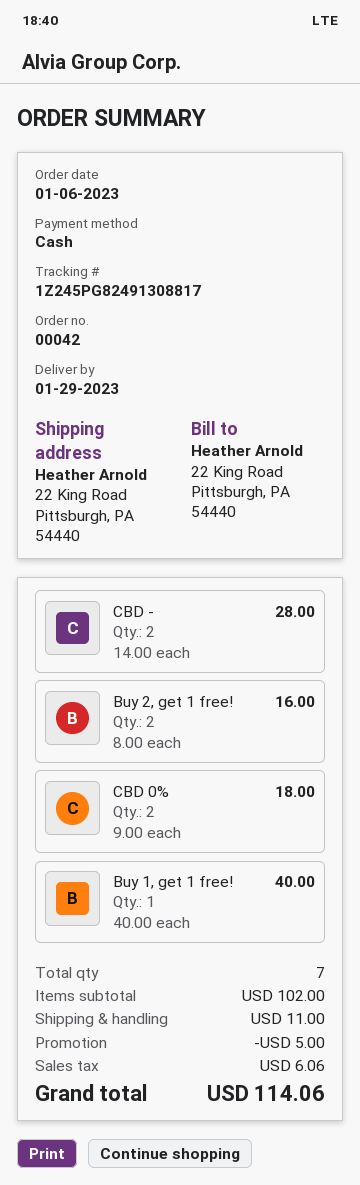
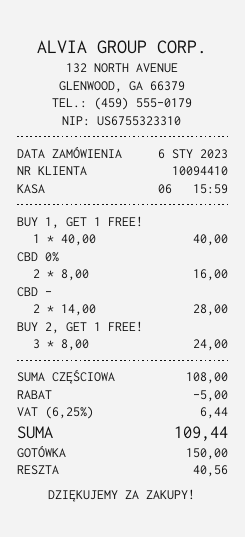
Buy 2, get 1 free!: 2 x 8.00 = 16.00 -> 3 x 8.00 = 24.00
CBD 0%: 2 x 9.00 = 18.00 -> 2 x 8.00 = 16.00
subtotal: 102.00 -> 108.00
shipping: 11.00 -> none
tax: 6.06 -> 6.44
total: 114.06 -> 109.44

